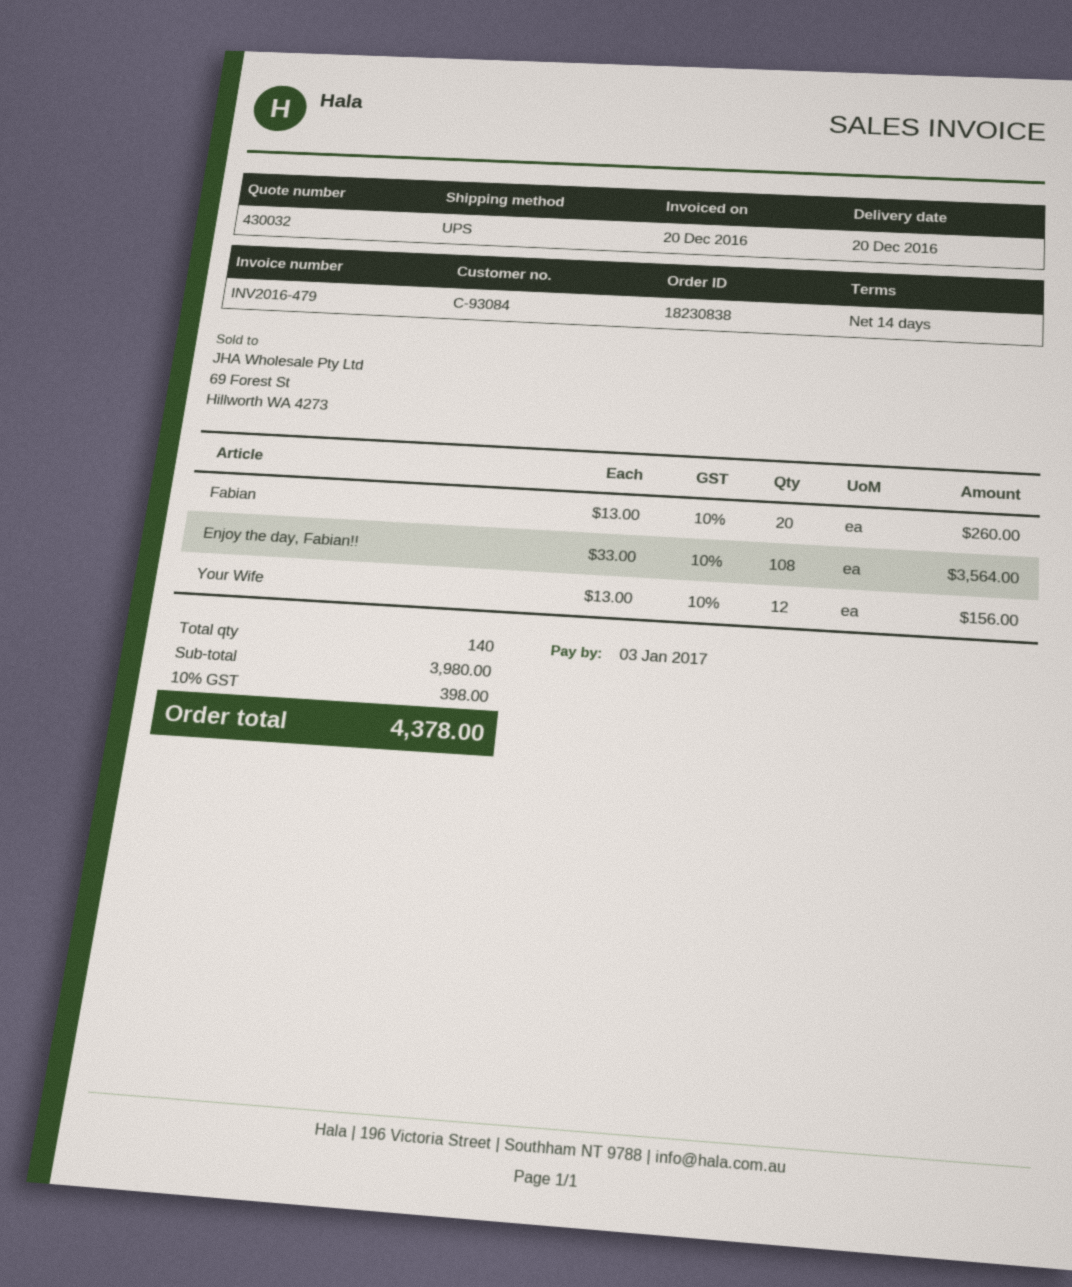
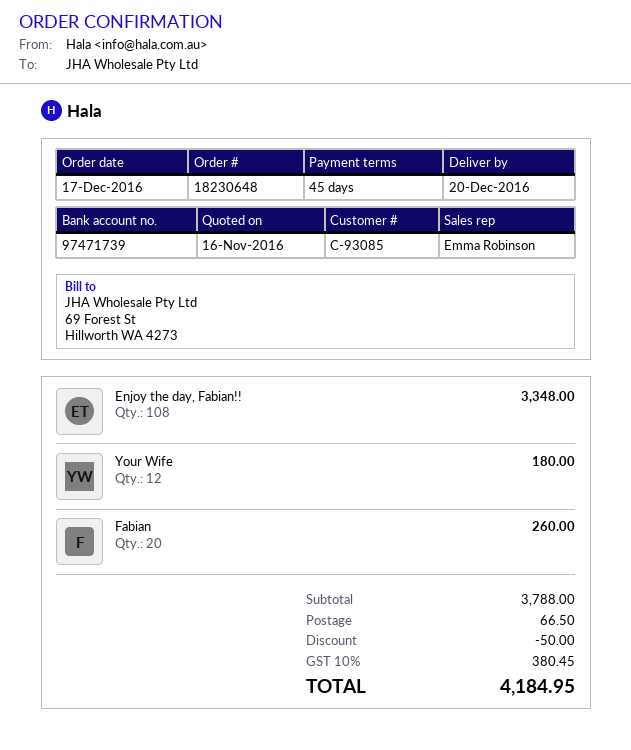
order number: 18230838 -> 18230648
payment terms: 14 days -> 45 days
customer number: C-93084 -> C-93085
Enjoy the day, Fabian!!: 108 for 3564.00 -> 108 for 3348.00
Your Wife: 12 for 156.00 -> 12 for 180.00
subtotal: 3980.00 -> 3788.00
discount: none -> 50.00
shipping: none -> 66.50
tax: 10% = 398.00 -> 10% = 380.45
total: 4378.00 -> 4184.95

